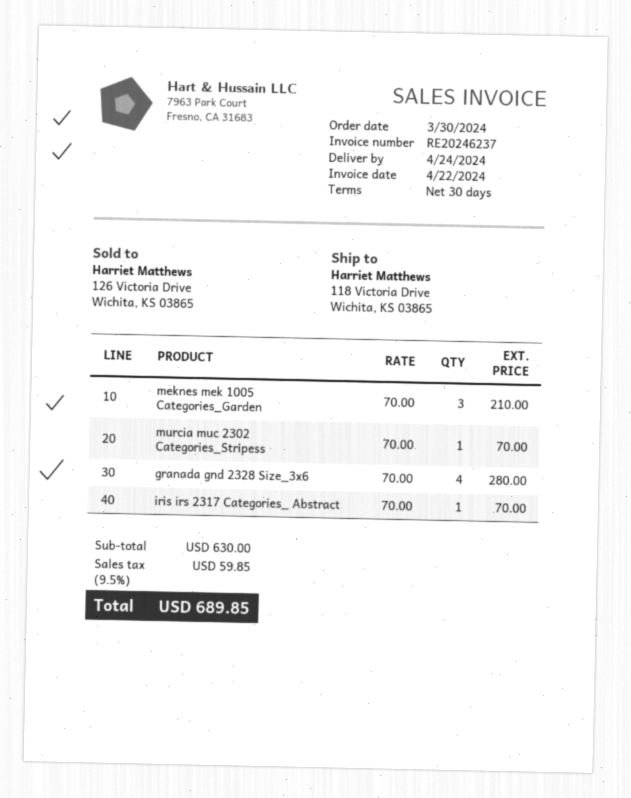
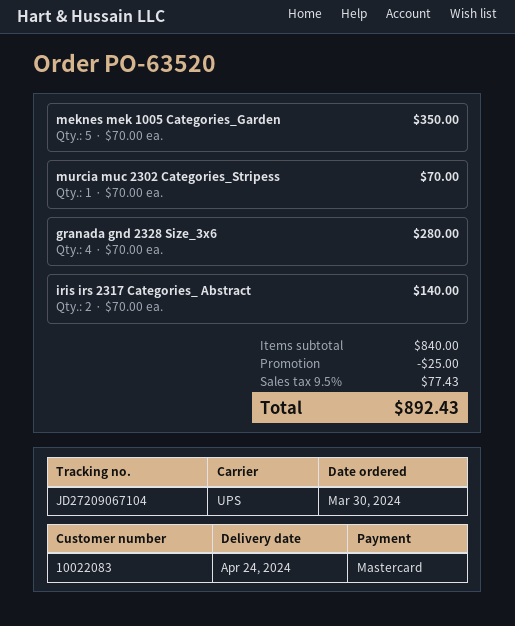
meknes mek 1005 Categories_Garden: 3 x 70.00 = 210.00 -> 5 x 70.00 = 350.00
iris irs 2317 Categories_ Abstract: 1 x 70.00 = 70.00 -> 2 x 70.00 = 140.00
subtotal: 630.00 -> 840.00
discount: none -> 25.00
tax: 9.5% = 59.85 -> 9.5% = 77.43
total: 689.85 -> 892.43

